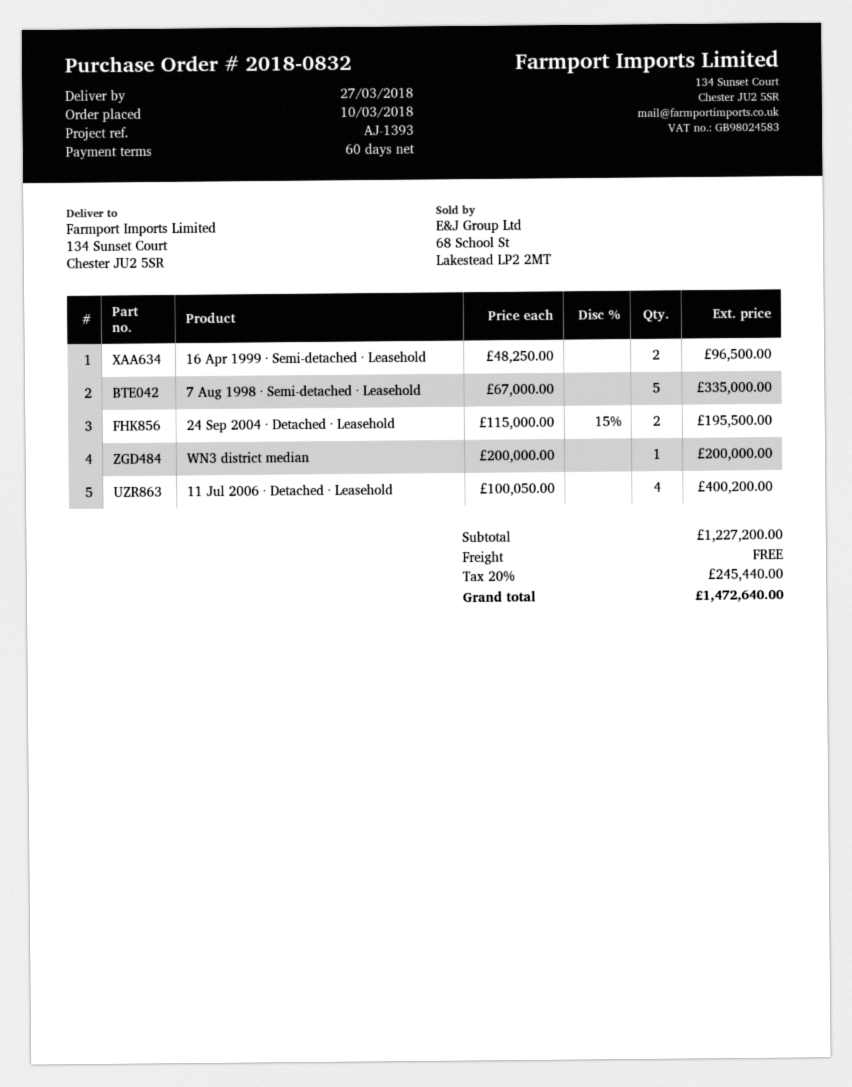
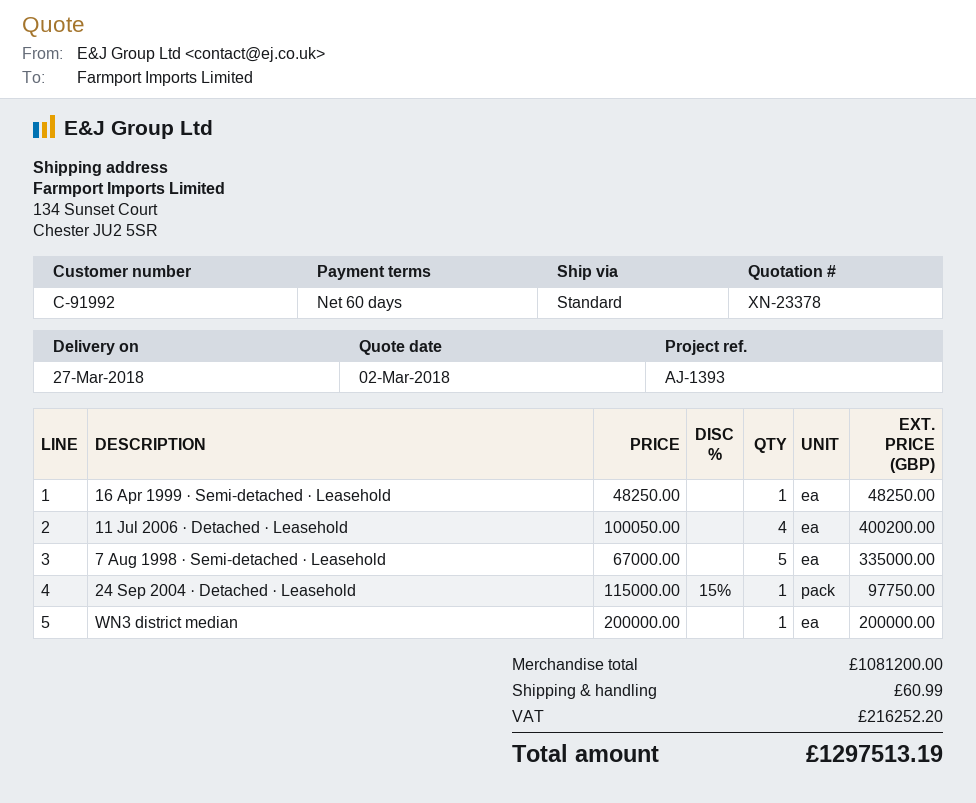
16 Apr 1999 · Semi-detached · Leasehold: 2 x 48250.00 = 96500.00 -> 1 x 48250.00 = 48250.00
24 Sep 2004 · Detached · Leasehold: 2 x 115000.00 - 15% = 195500.00 -> 1 x 115000.00 - 15% = 97750.00
subtotal: 1227200.00 -> 1081200.00
shipping: 0.00 -> 60.99
tax: 245440.00 -> 216252.20
total: 1472640.00 -> 1297513.19

